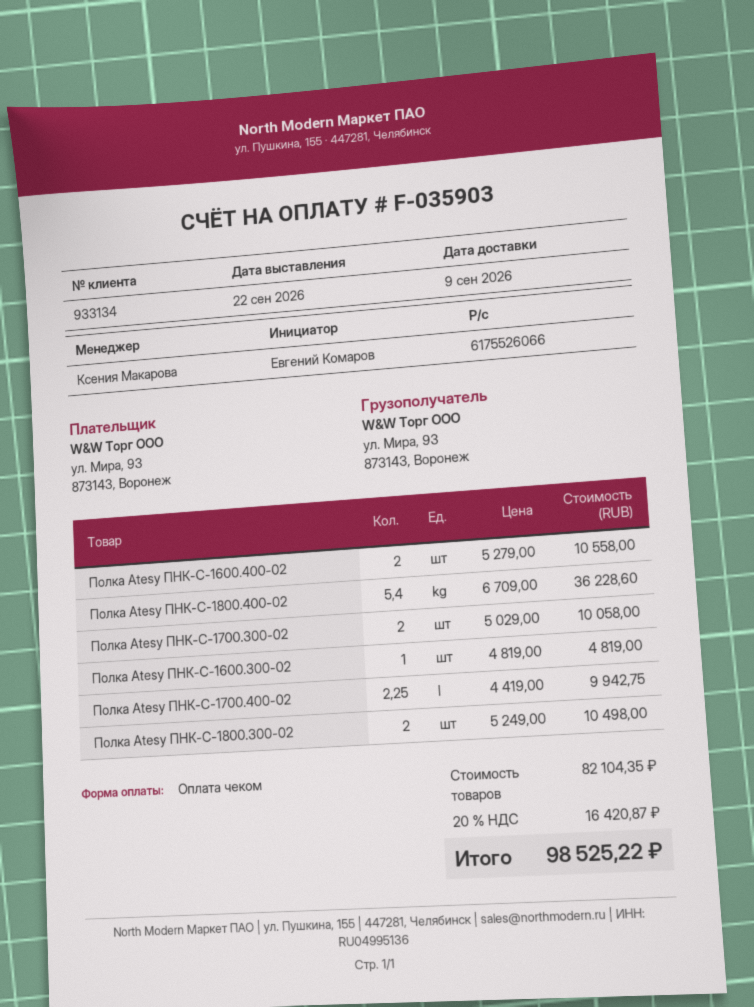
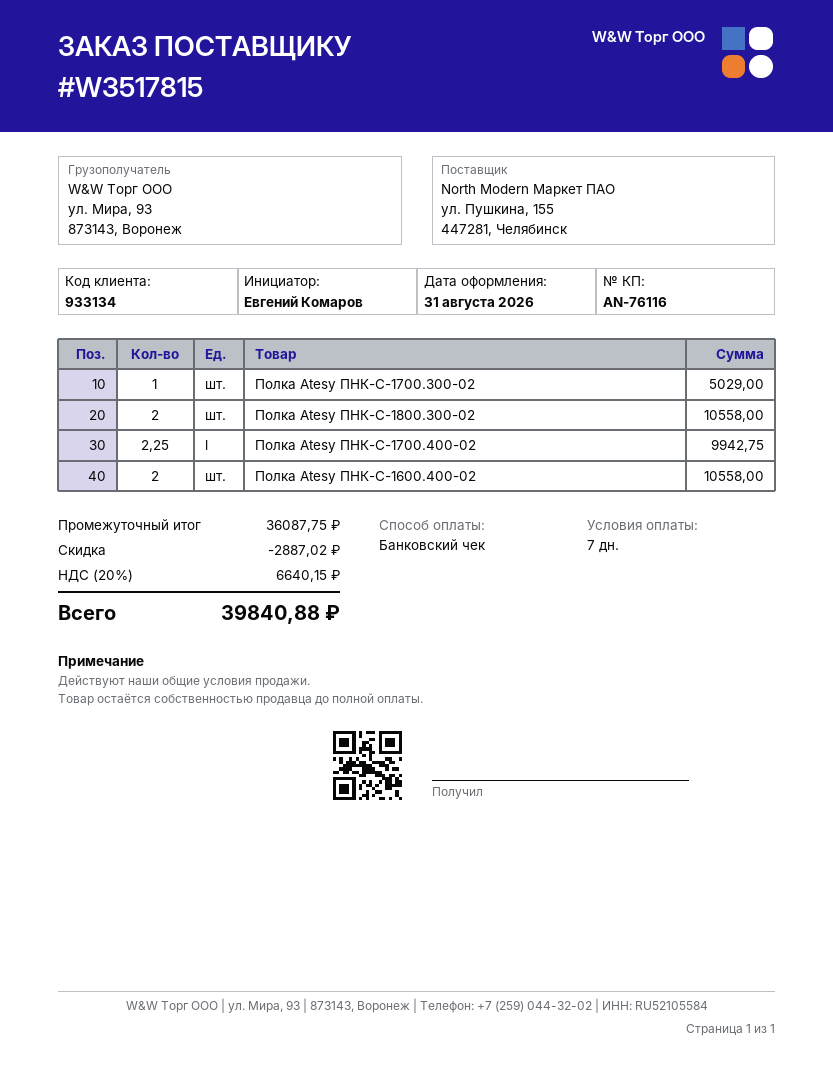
Полка Atesy ПНК-С-1800.400-02: 5.4 for 36228.60 -> none
Полка Atesy ПНК-С-1700.300-02: 2 for 10058.00 -> 1 for 5029.00
Полка Atesy ПНК-С-1600.300-02: 1 for 4819.00 -> none
Полка Atesy ПНК-С-1800.300-02: 2 for 10498.00 -> 2 for 10558.00
subtotal: 82104.35 -> 36087.75
discount: none -> 2887.02
tax: 20% = 16420.87 -> 20% = 6640.15
total: 98525.22 -> 39840.88

